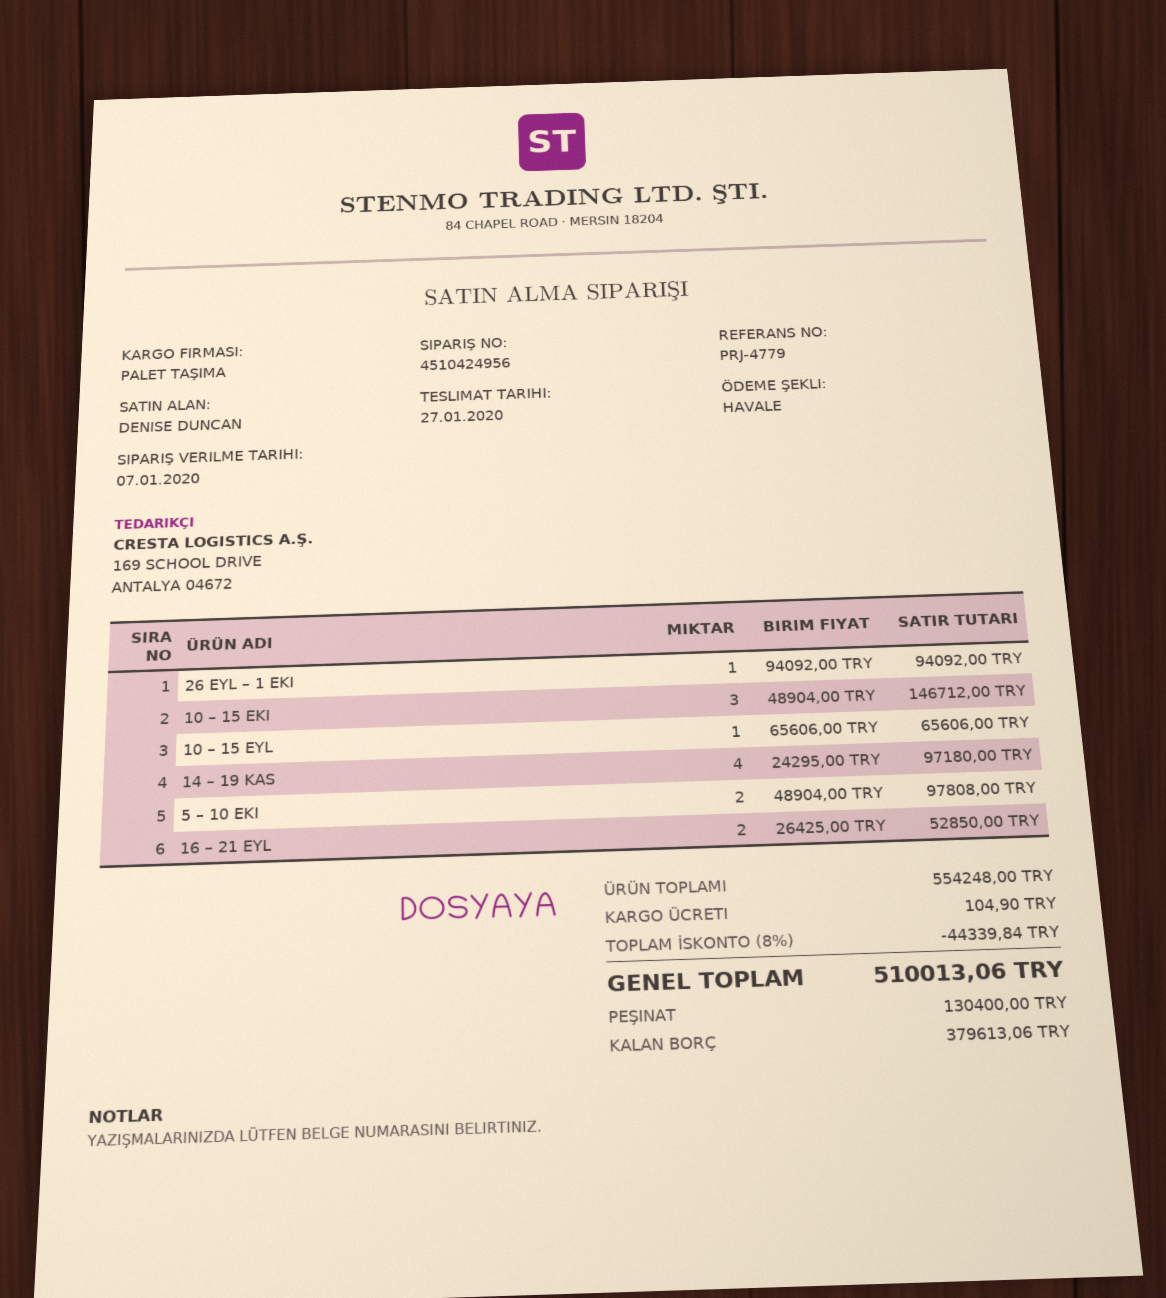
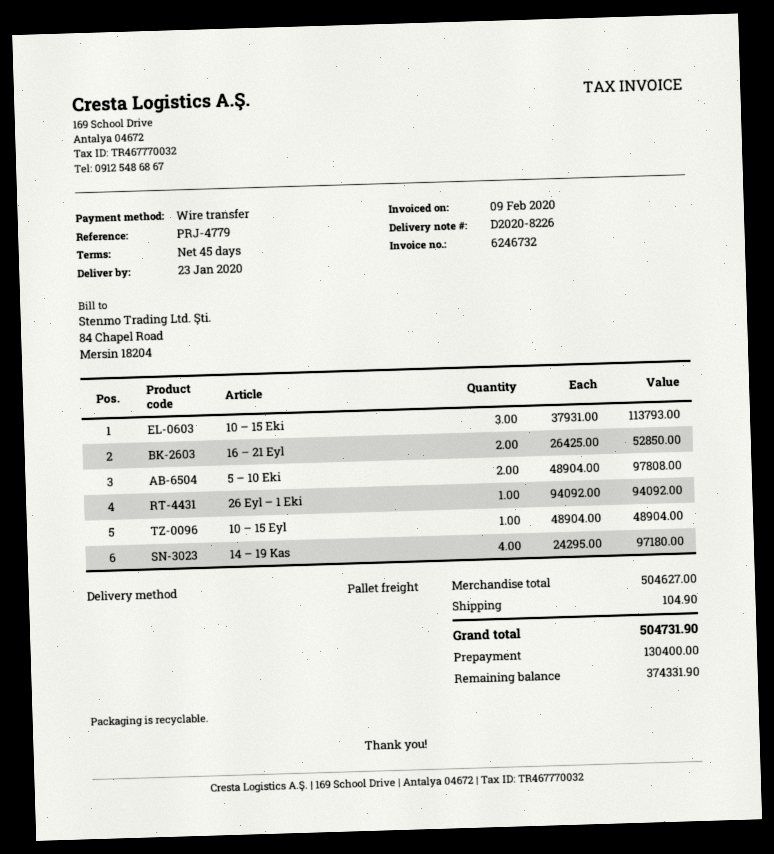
delivery date: 2020-01-27 -> 2020-01-23
10 – 15 EKI: 3 x 48904.00 = 146712.00 -> 3 x 37931.00 = 113793.00
10 – 15 EYL: 1 x 65606.00 = 65606.00 -> 1 x 48904.00 = 48904.00
subtotal: 554248.00 -> 504627.00
discount: 8% = 44339.84 -> none
total: 510013.06 -> 504731.90
balance: 379613.06 -> 374331.90

